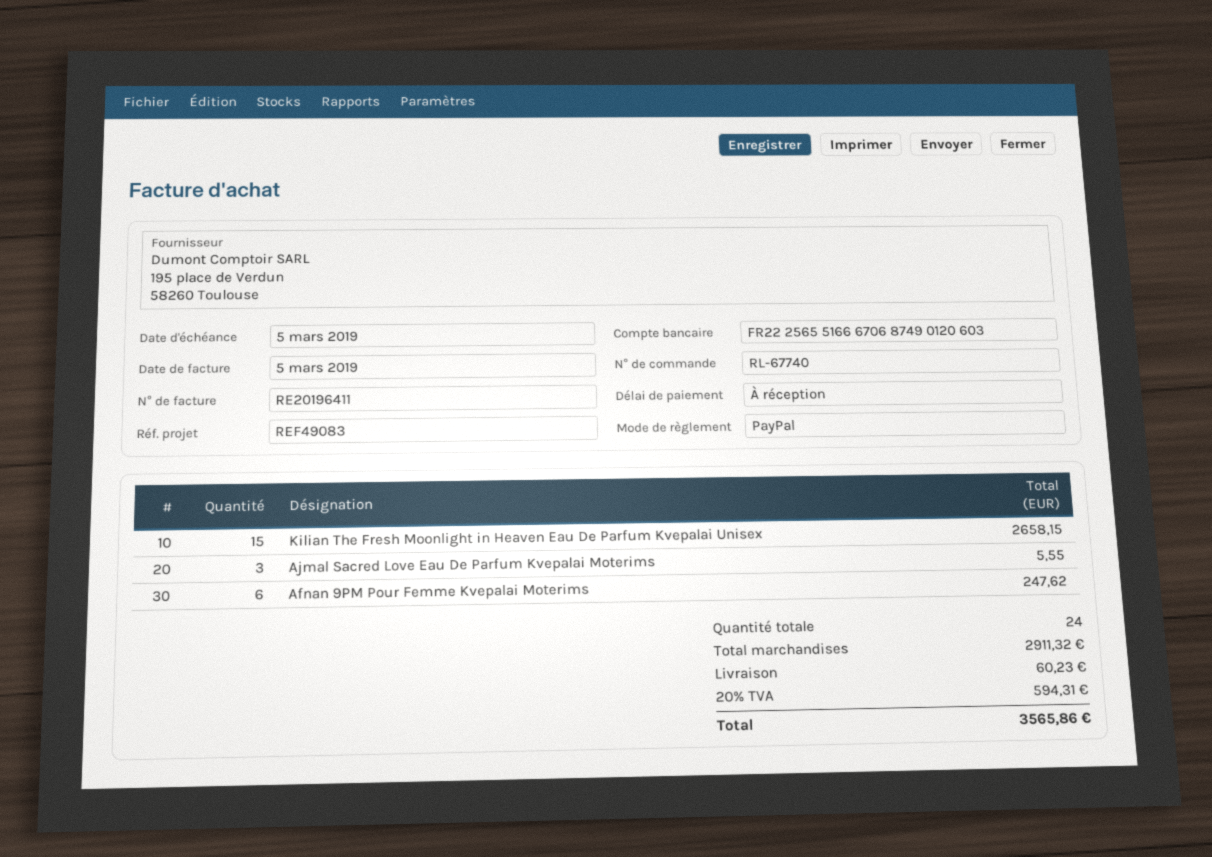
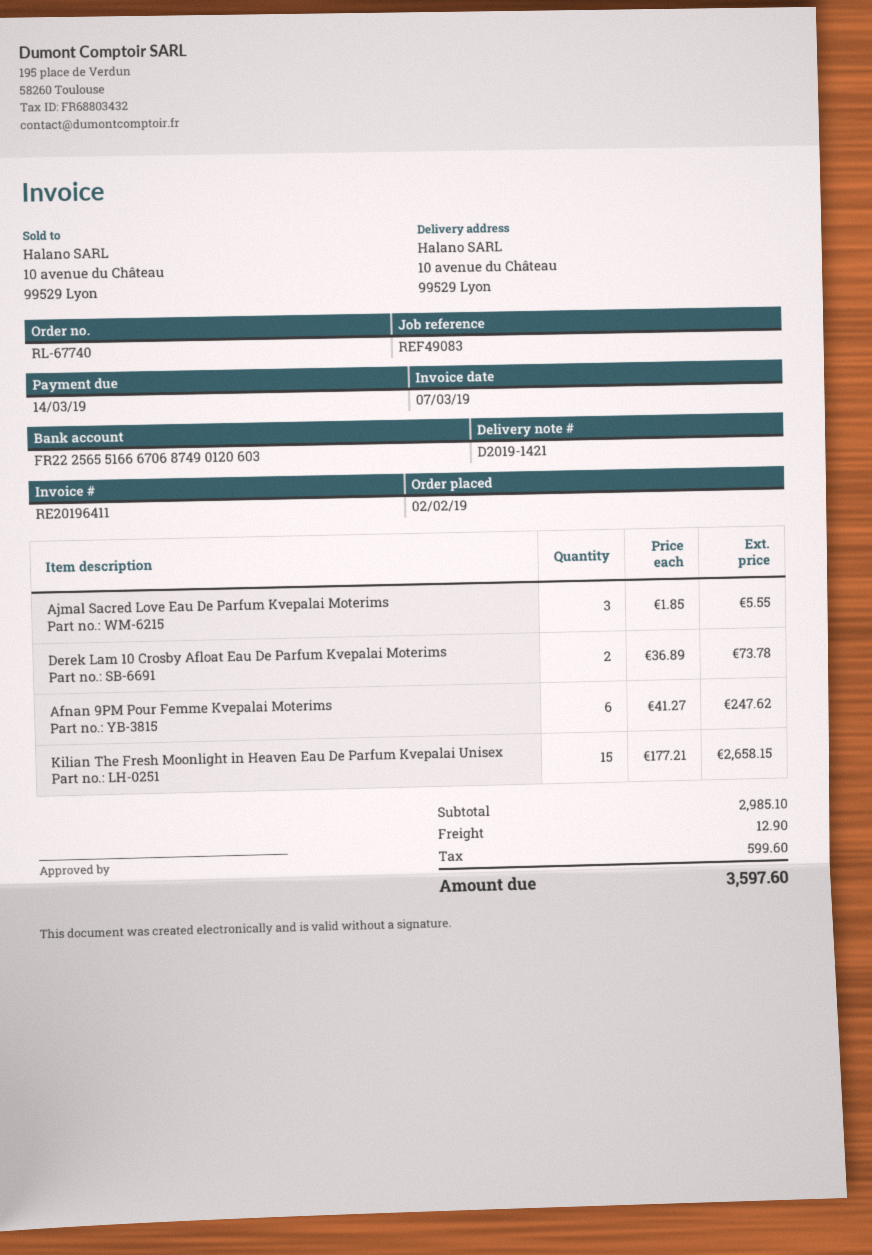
invoice date: 2019-03-05 -> 2019-03-07
due date: 2019-03-05 -> 2019-03-14
Derek Lam 10 Crosby Afloat Eau De Parfum Kvepalai Moterims: none -> 2 for 73.78
subtotal: 2911.32 -> 2985.10
shipping: 60.23 -> 12.90
tax: 594.31 -> 599.60
total: 3565.86 -> 3597.60

